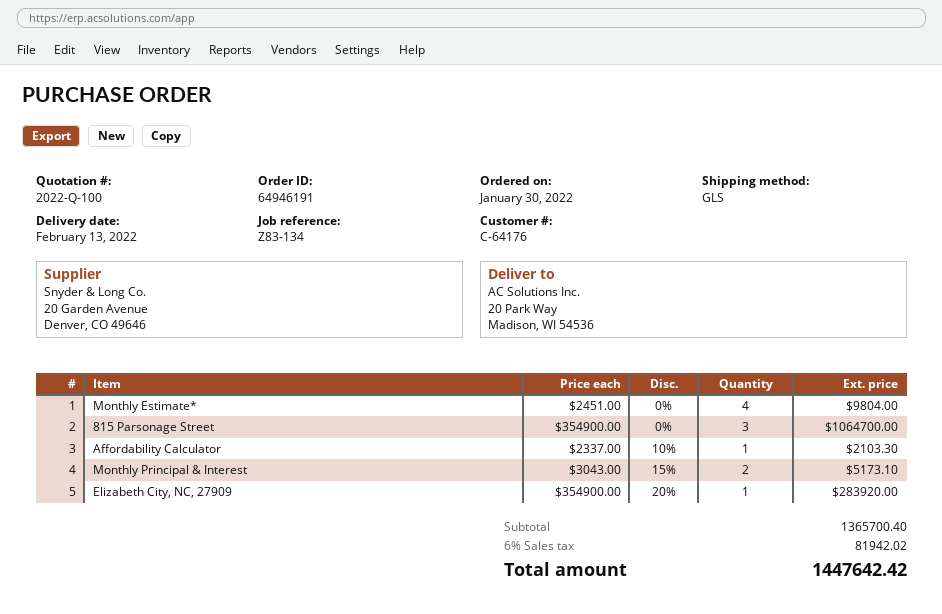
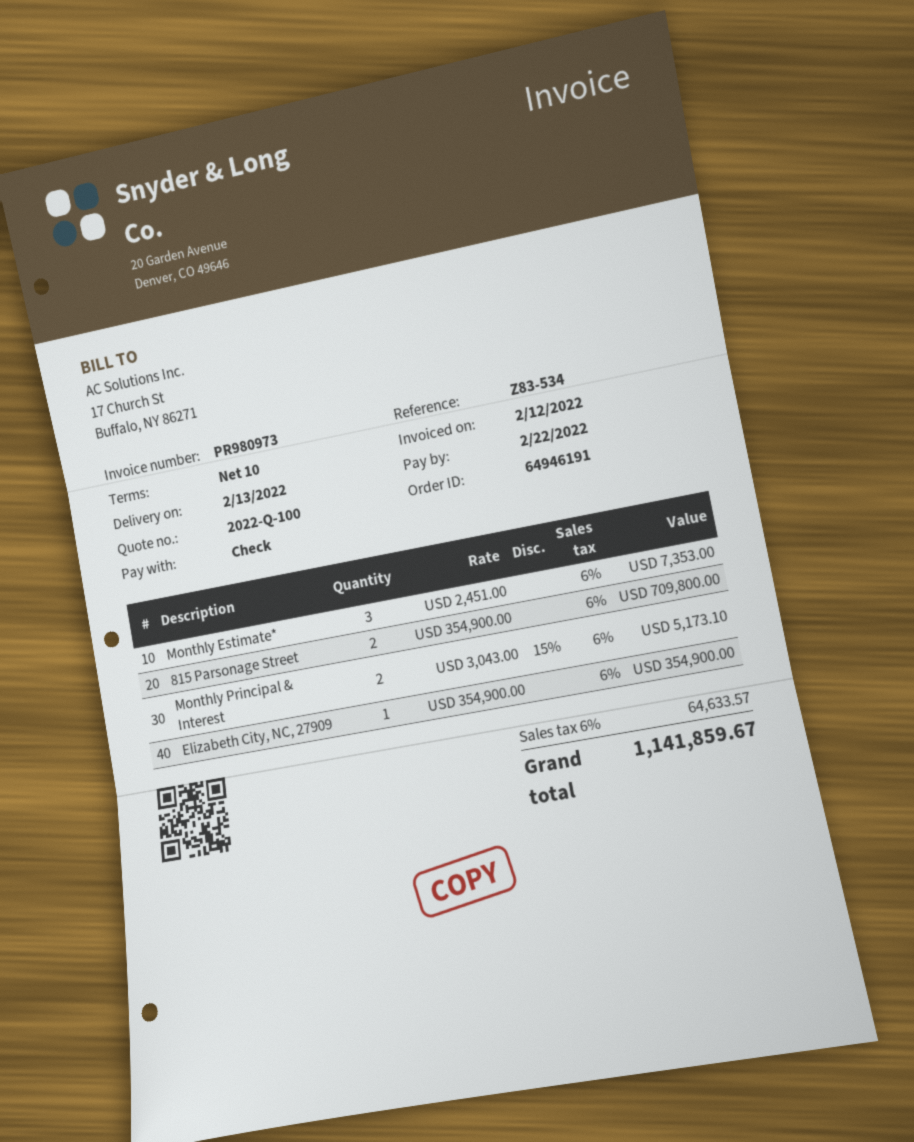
reference: Z83-134 -> Z83-534
Monthly Estimate*: 4 x 2451.00 = 9804.00 -> 3 x 2451.00 = 7353.00
815 Parsonage Street: 3 x 354900.00 = 1064700.00 -> 2 x 354900.00 = 709800.00
Affordability Calculator: 1 x 2337.00 - 10% = 2103.30 -> none
Elizabeth City, NC, 27909: 1 x 354900.00 - 20% = 283920.00 -> 1 x 354900.00 = 354900.00
tax: 6% = 81942.02 -> 6% = 64633.57
total: 1447642.42 -> 1141859.67

